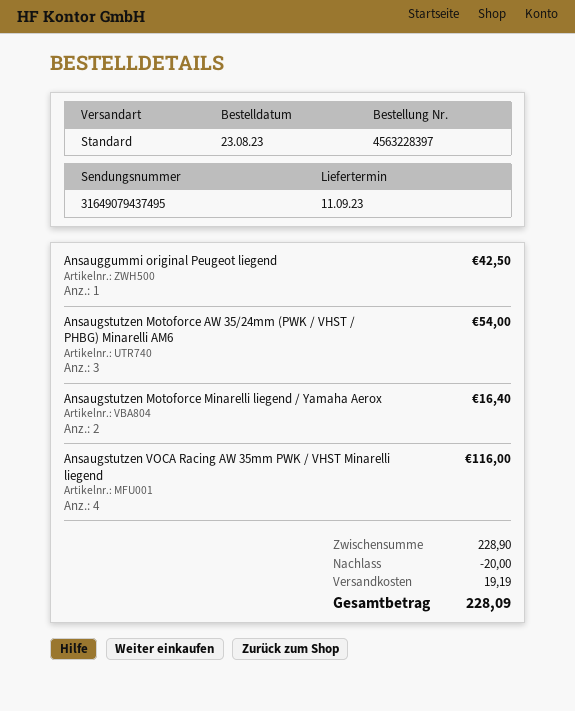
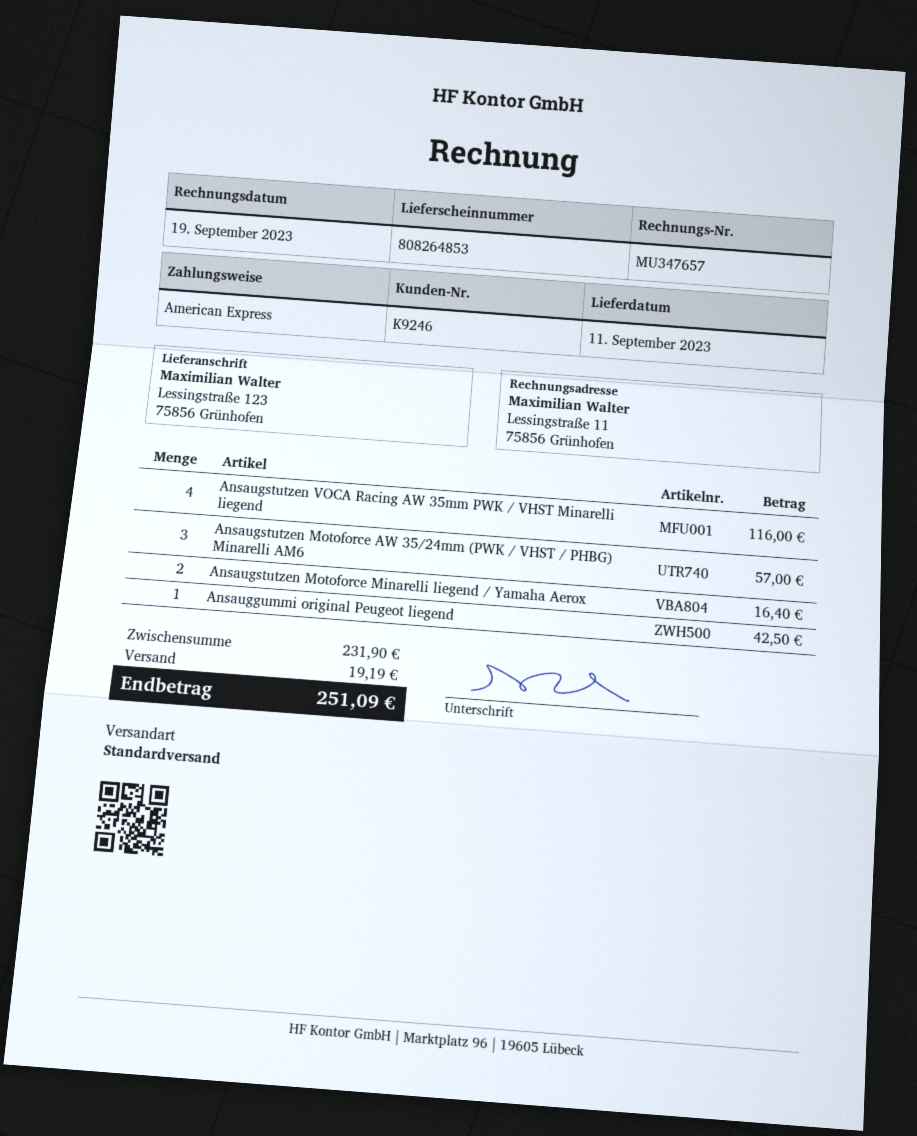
Ansaugstutzen Motoforce AW 35/24mm (PWK / VHST / PHBG) Minarelli AM6: 3 for 54.00 -> 3 for 57.00
subtotal: 228.90 -> 231.90
discount: 20.00 -> none
total: 228.09 -> 251.09

